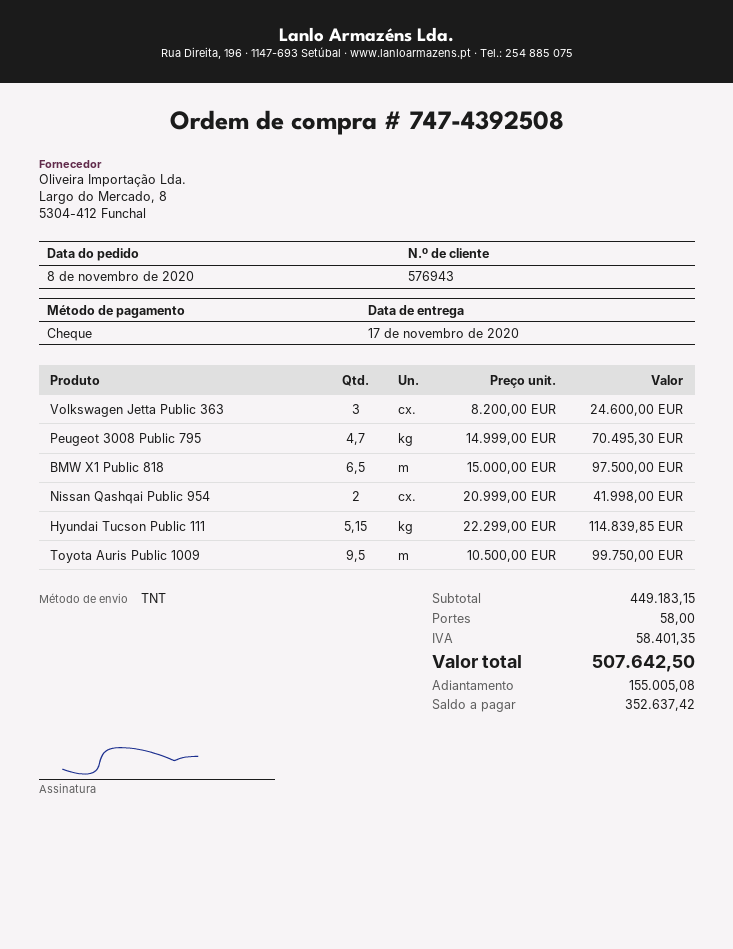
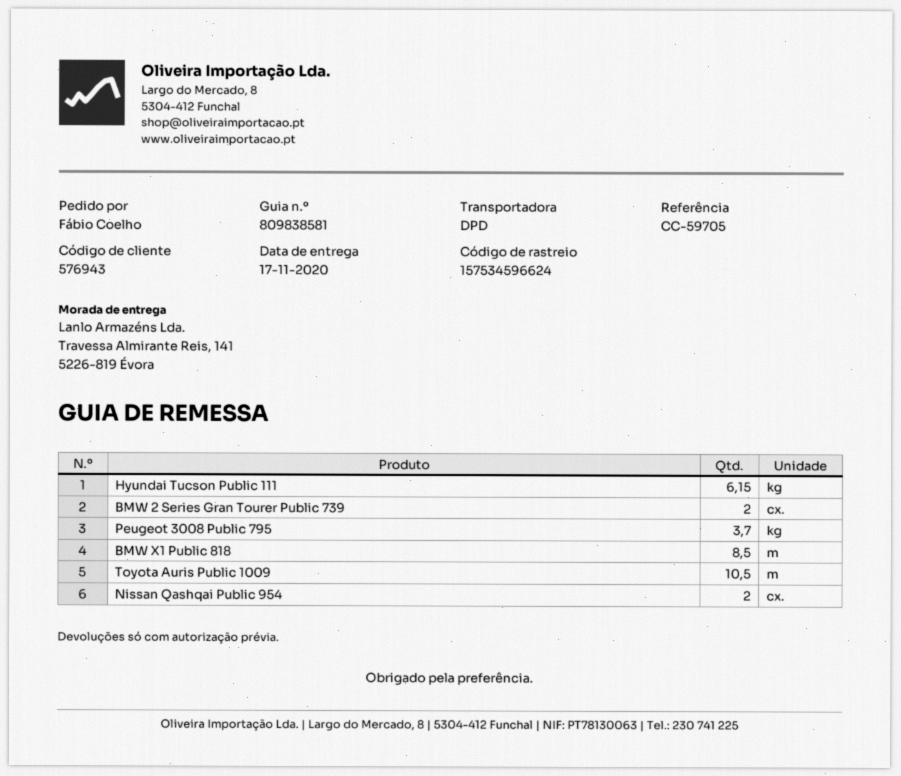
shipping method: TNT -> DPD
Volkswagen Jetta Public 363: 3 -> none
Peugeot 3008 Public 795: 4.7 -> 3.7
BMW X1 Public 818: 6.5 -> 8.5
Hyundai Tucson Public 111: 5.15 -> 6.15
Toyota Auris Public 1009: 9.5 -> 10.5
BMW 2 Series Gran Tourer Public 739: none -> 2

